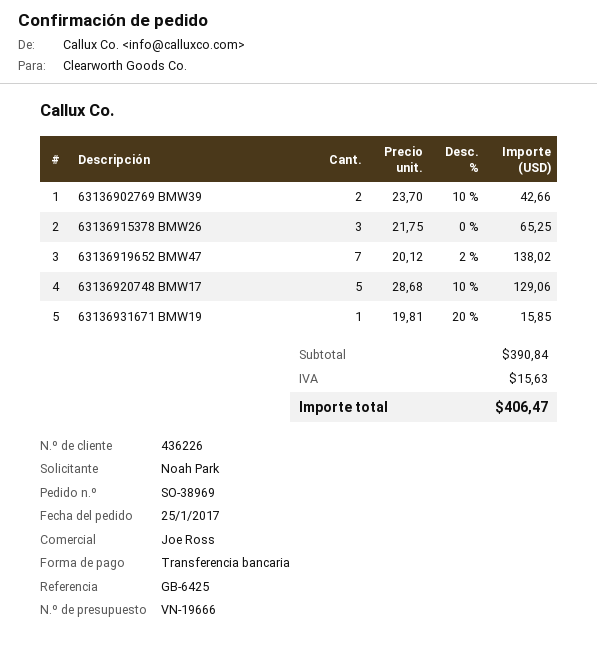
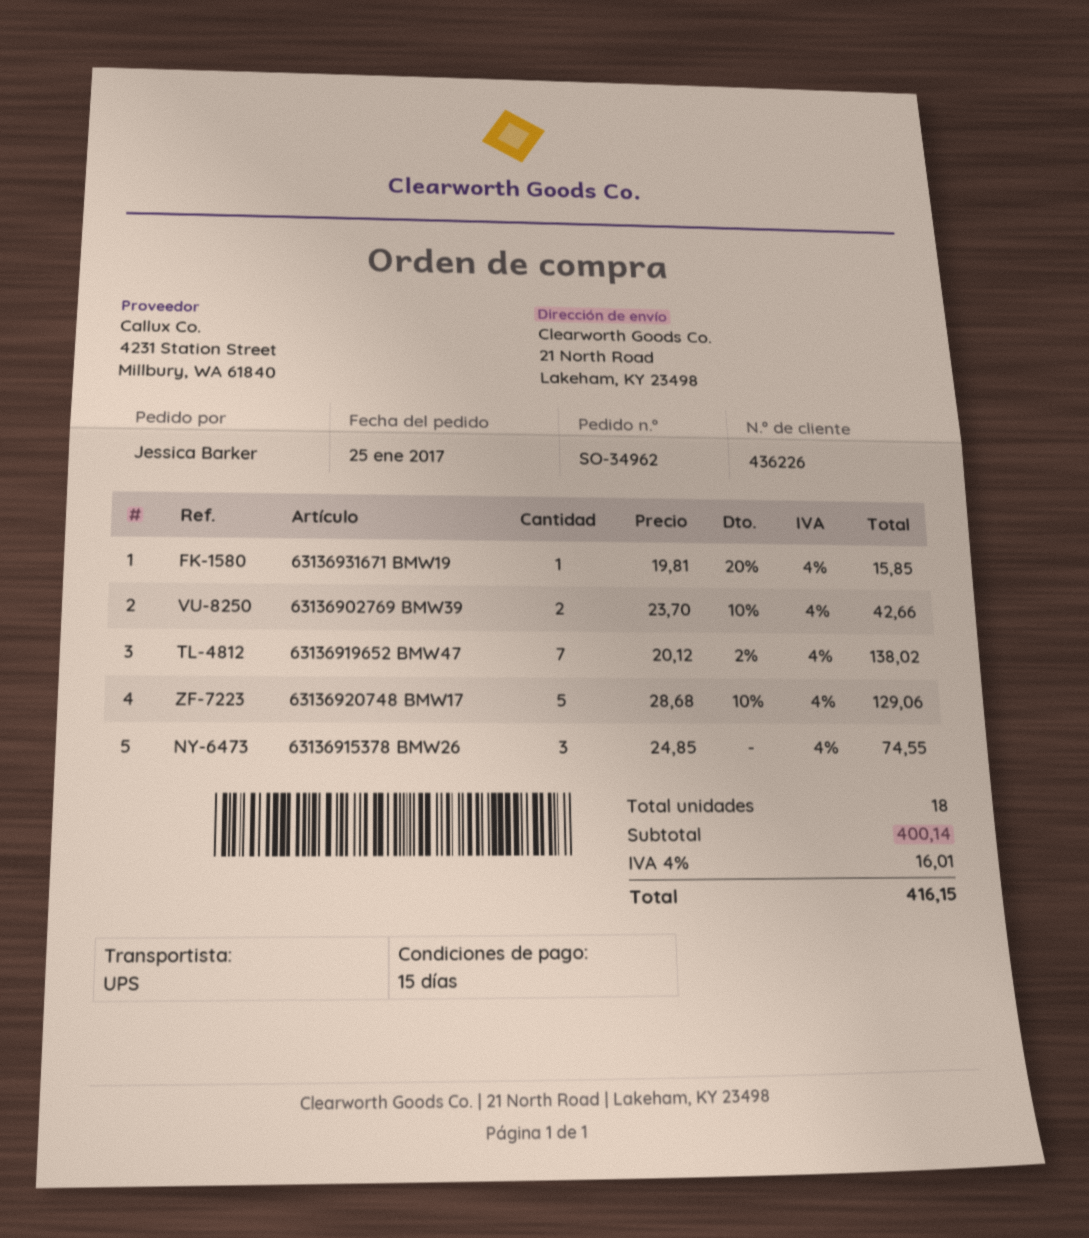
order number: SO-38969 -> SO-34962
ordered by: Noah Park -> Jessica Barker
63136915378 BMW26: 3 x 21.75 = 65.25 -> 3 x 24.85 = 74.55
subtotal: 390.84 -> 400.14
tax: 15.63 -> 16.01
total: 406.47 -> 416.15

